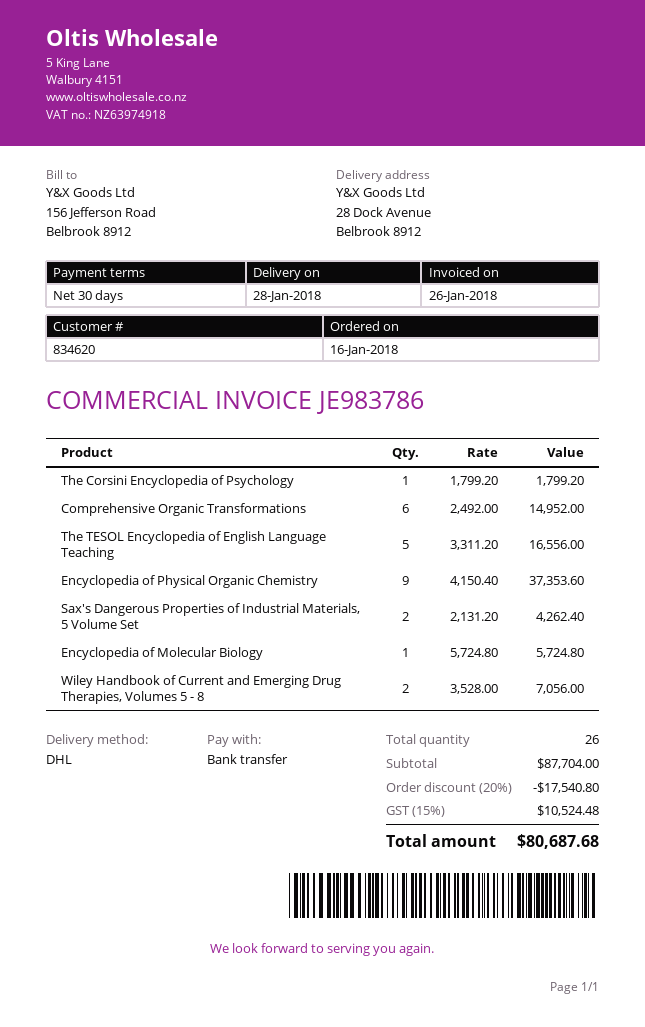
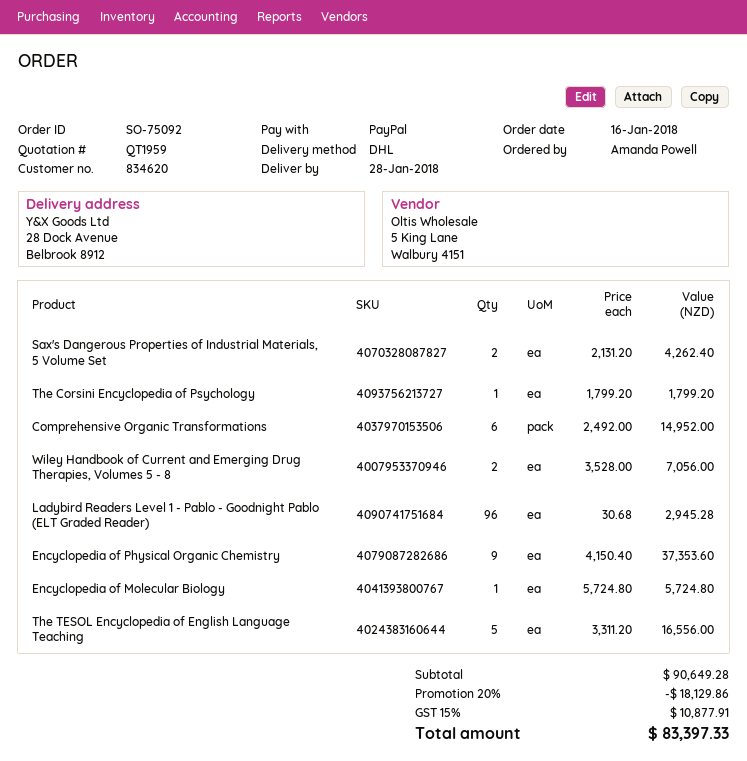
payment method: bank transfer -> PayPal
Ladybird Readers Level 1 - Pablo - Goodnight Pablo (ELT Graded Reader): none -> 96 x 30.68 = 2945.28
subtotal: 87704.00 -> 90649.28
discount: 20% = 17540.80 -> 20% = 18129.86
tax: 15% = 10524.48 -> 15% = 10877.91
total: 80687.68 -> 83397.33

